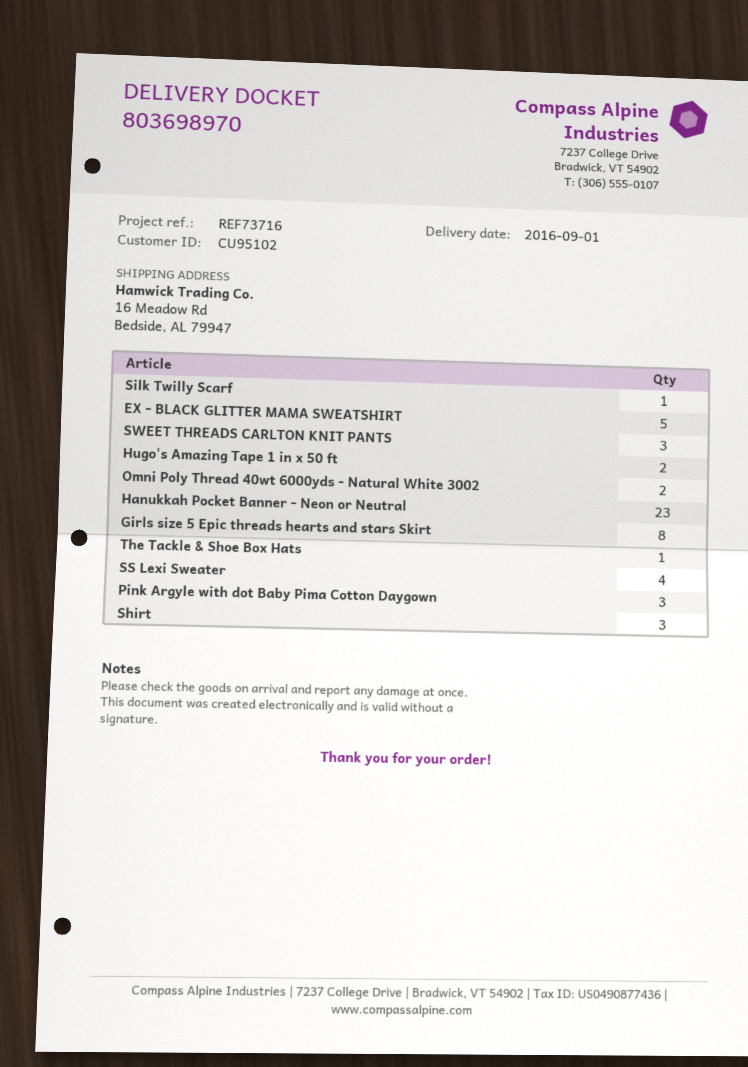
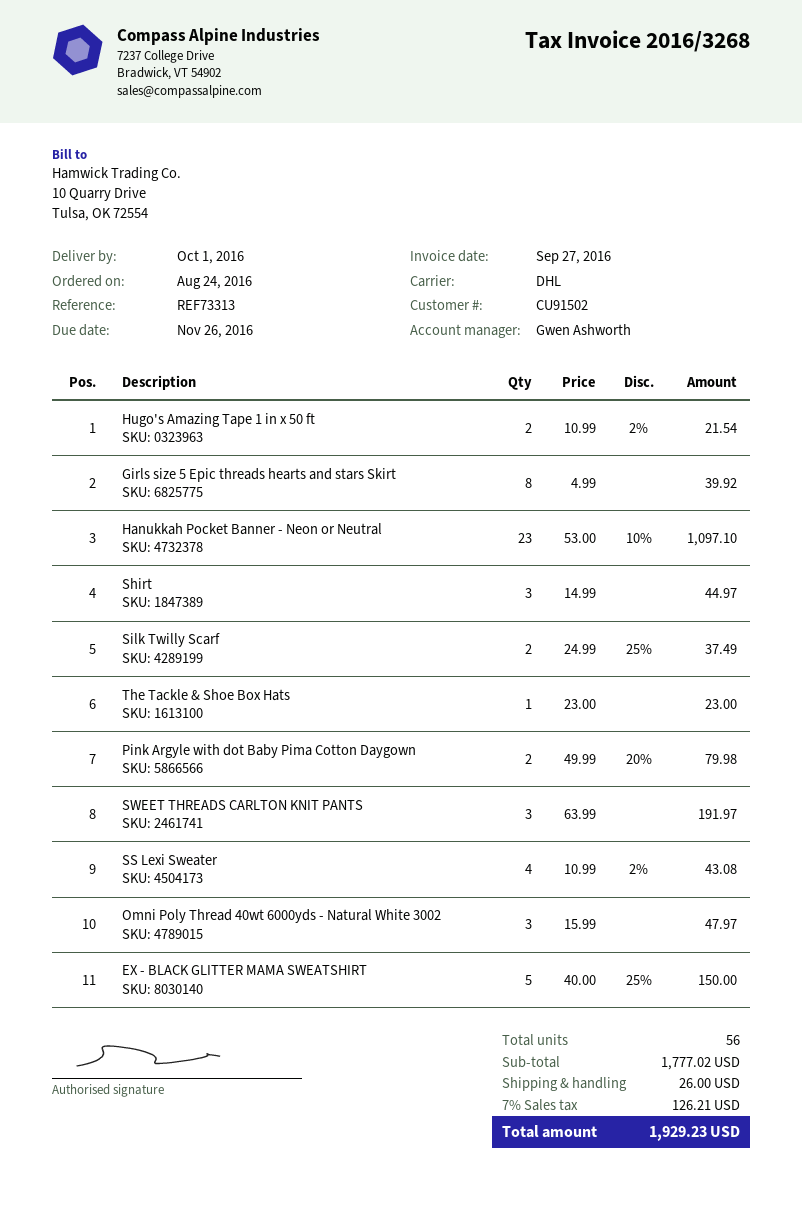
delivery date: 2016-09-01 -> 2016-10-01
customer number: CU95102 -> CU91502
reference: REF73716 -> REF73313
Silk Twilly Scarf: 1 -> 2
Omni Poly Thread 40wt 6000yds - Natural White 3002: 2 -> 3
Pink Argyle with dot Baby Pima Cotton Daygown: 3 -> 2

